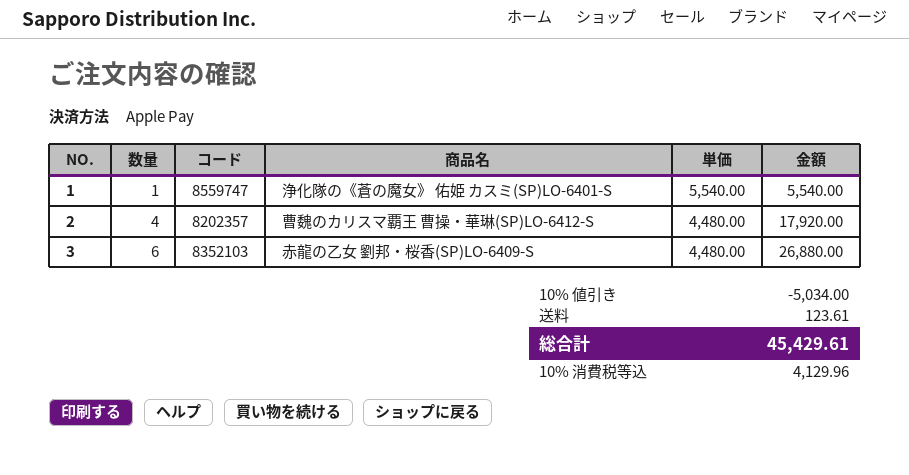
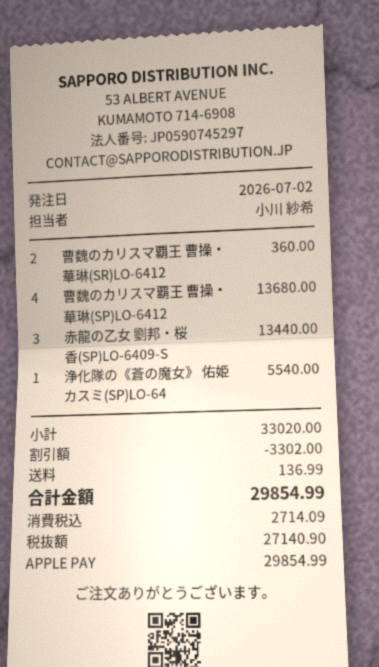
曹魏のカリスマ覇王 曹操・華琳(SP)LO-6412-S: 4 for 17920.00 -> 4 for 13680.00
赤龍の乙女 劉邦・桜香(SP)LO-6409-S: 6 for 26880.00 -> 3 for 13440.00
曹魏のカリスマ覇王 曹操・華琳(SR)LO-6412: none -> 2 for 360.00
discount: 5034.00 -> 3302.00
shipping: 123.61 -> 136.99
tax: 4129.96 -> 2714.09
total: 45429.61 -> 29854.99

